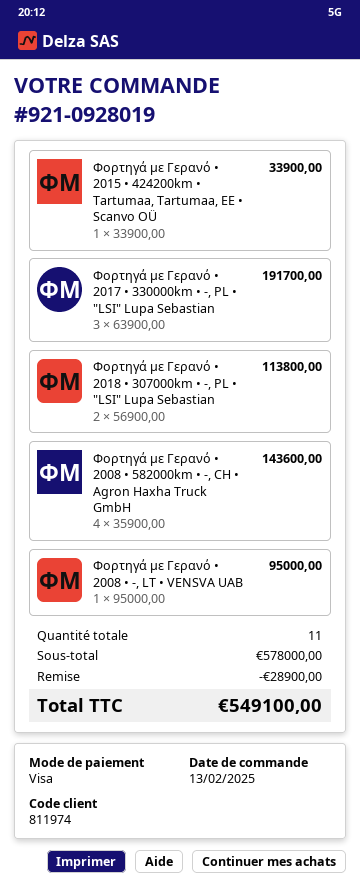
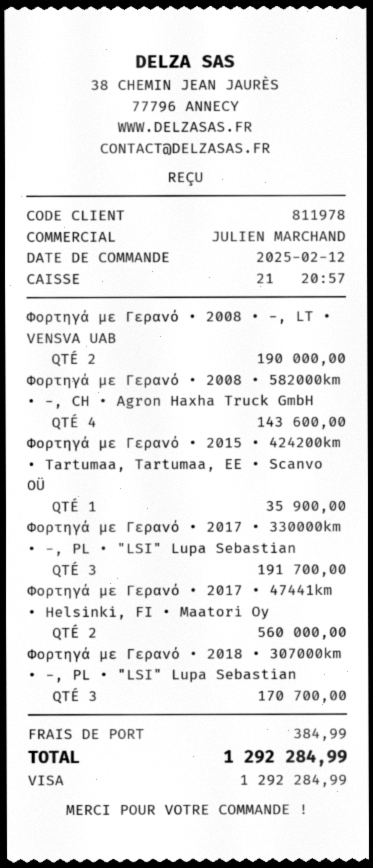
order date: 2025-02-13 -> 2025-02-12
customer number: 811974 -> 811978
Φορτηγά με Γερανό • 2015 • 424200km • Tartumaa, Tartumaa, EE • Scanvo OÜ: 1 for 33900.00 -> 1 for 35900.00
Φορτηγά με Γερανό • 2018 • 307000km • -, PL • "LSI" Lupa Sebastian: 2 for 113800.00 -> 3 for 170700.00
Φορτηγά με Γερανό • 2008 • -, LT • VENSVA UAB: 1 for 95000.00 -> 2 for 190000.00
Φορτηγά με Γερανό • 2017 • 47441km • Helsinki, FI • Maatori Oy: none -> 2 for 560000.00
discount: 28900.00 -> none
shipping: none -> 384.99
total: 549100.00 -> 1292284.99

